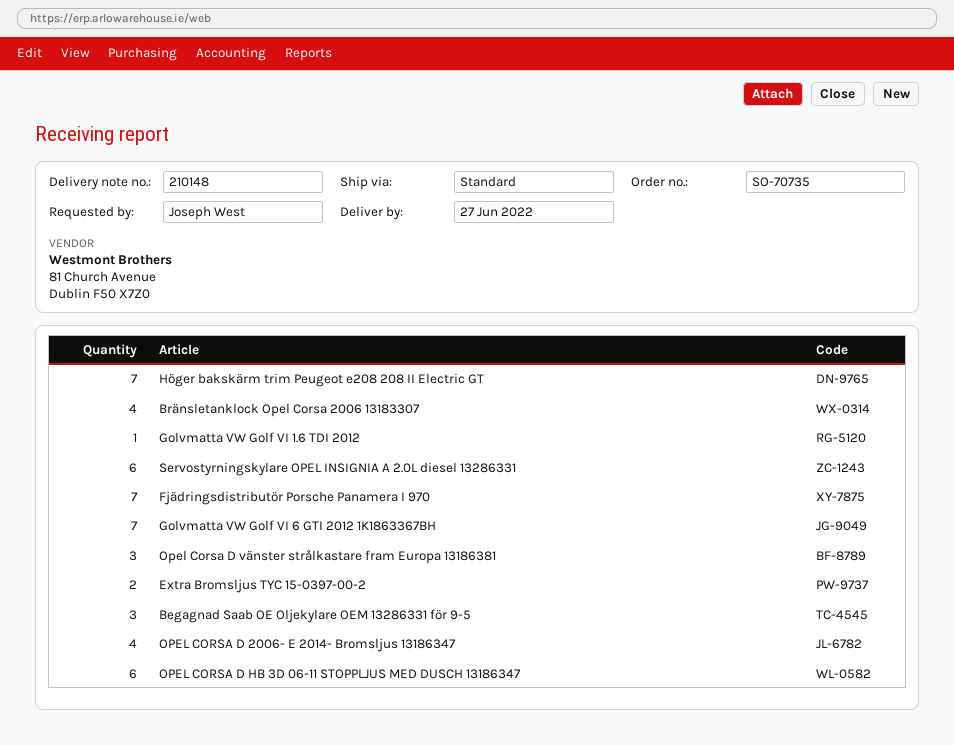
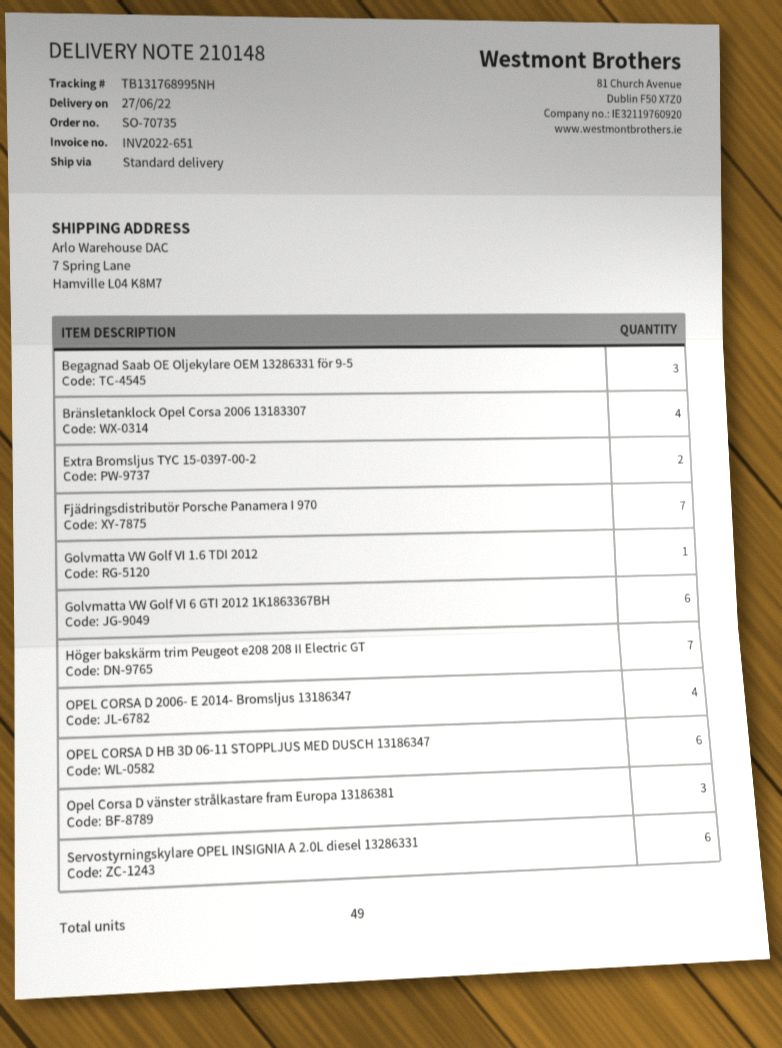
Golvmatta VW Golf VI 6 GTI 2012 1K1863367BH: 7 -> 6

